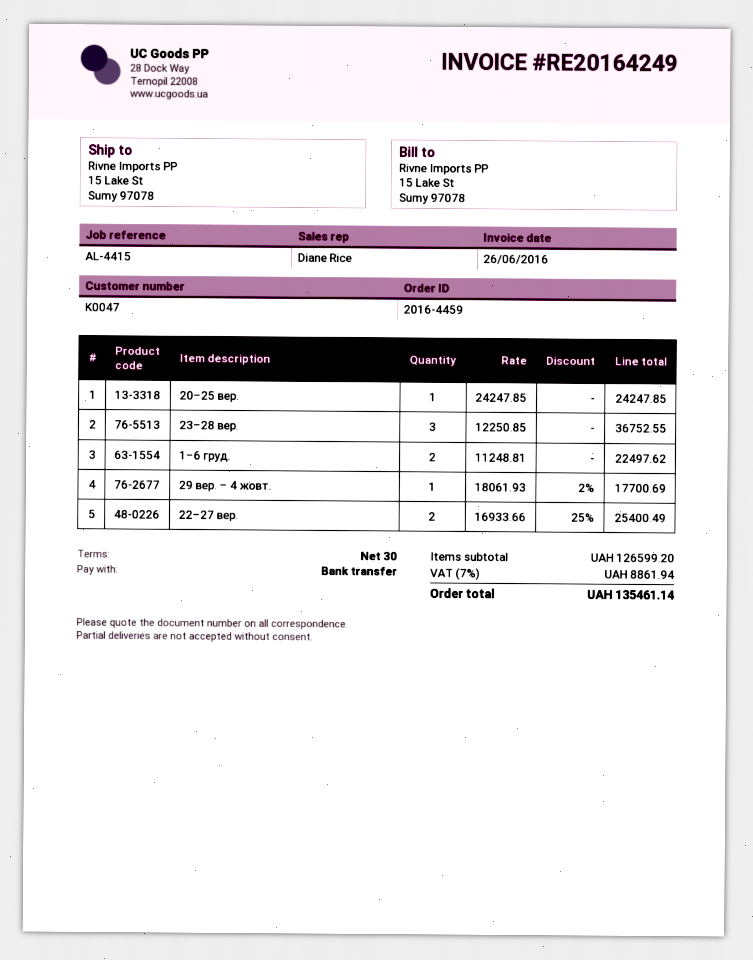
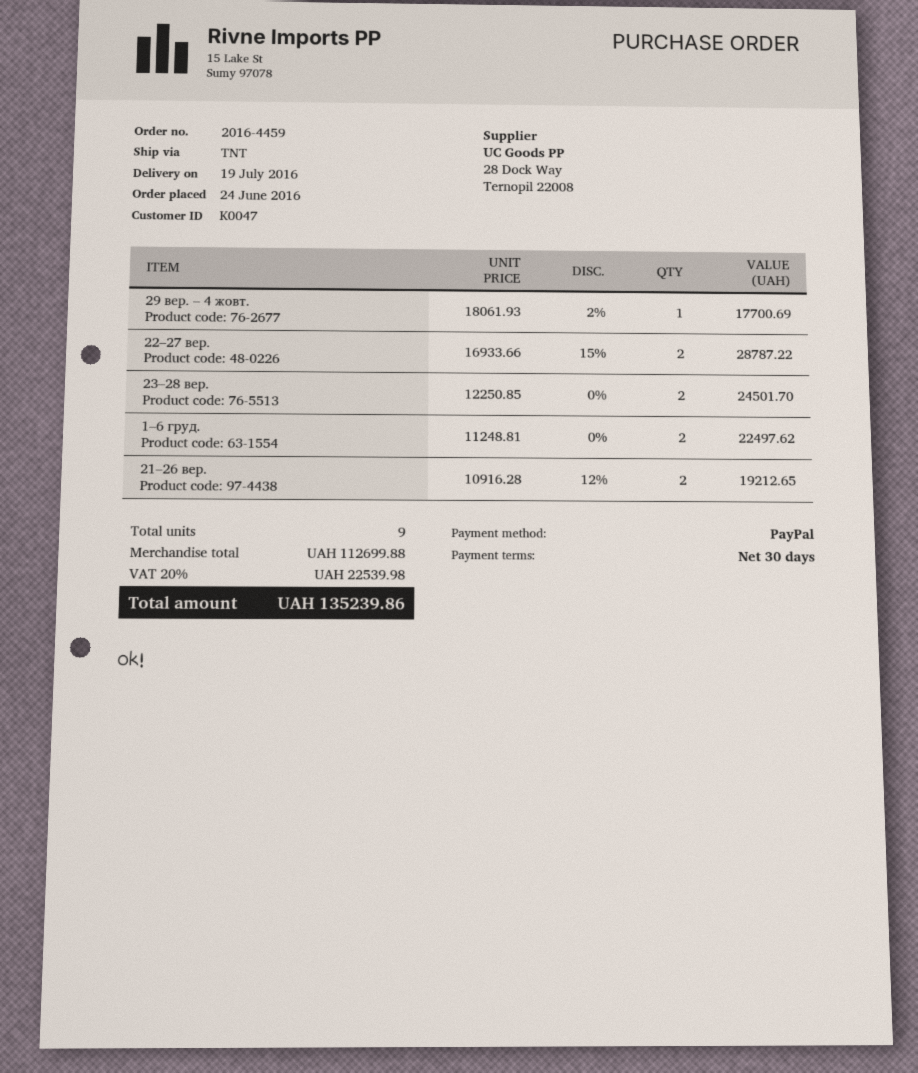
payment method: bank transfer -> PayPal
20–25 вер.: 1 x 24247.85 = 24247.85 -> none
23–28 вер.: 3 x 12250.85 = 36752.55 -> 2 x 12250.85 = 24501.70
22–27 вер.: 2 x 16933.66 - 25% = 25400.49 -> 2 x 16933.66 - 15% = 28787.22
21–26 вер.: none -> 2 x 10916.28 - 12% = 19212.65
subtotal: 126599.20 -> 112699.88
tax: 7% = 8861.94 -> 20% = 22539.98
total: 135461.14 -> 135239.86

